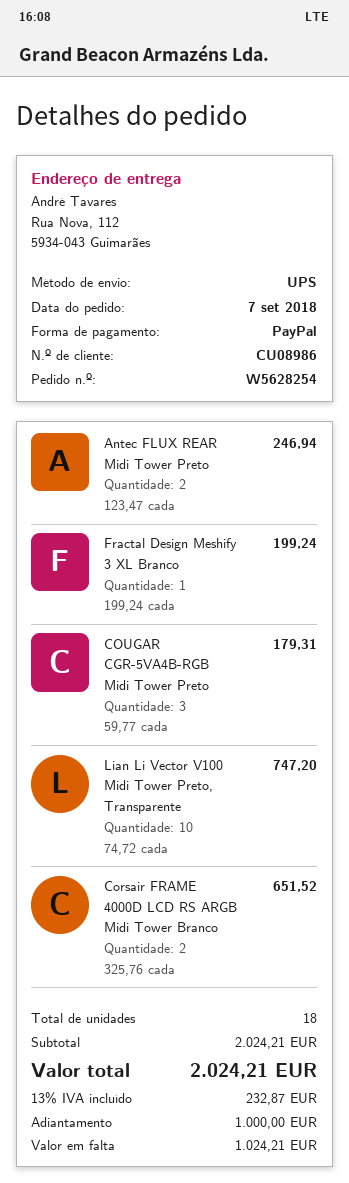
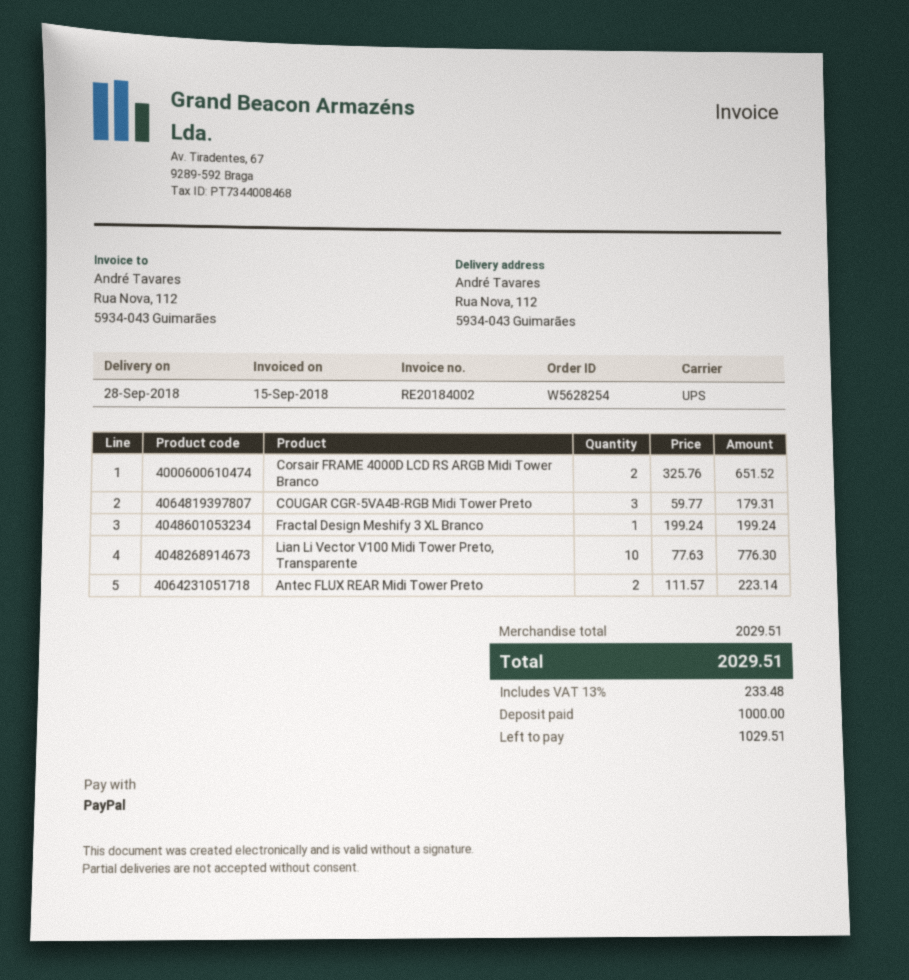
Antec FLUX REAR Midi Tower Preto: 2 x 123.47 = 246.94 -> 2 x 111.57 = 223.14
Lian Li Vector V100 Midi Tower Preto, Transparente: 10 x 74.72 = 747.20 -> 10 x 77.63 = 776.30
subtotal: 2024.21 -> 2029.51
tax: 13% = 232.87 -> 13% = 233.48
total: 2024.21 -> 2029.51
balance: 1024.21 -> 1029.51

